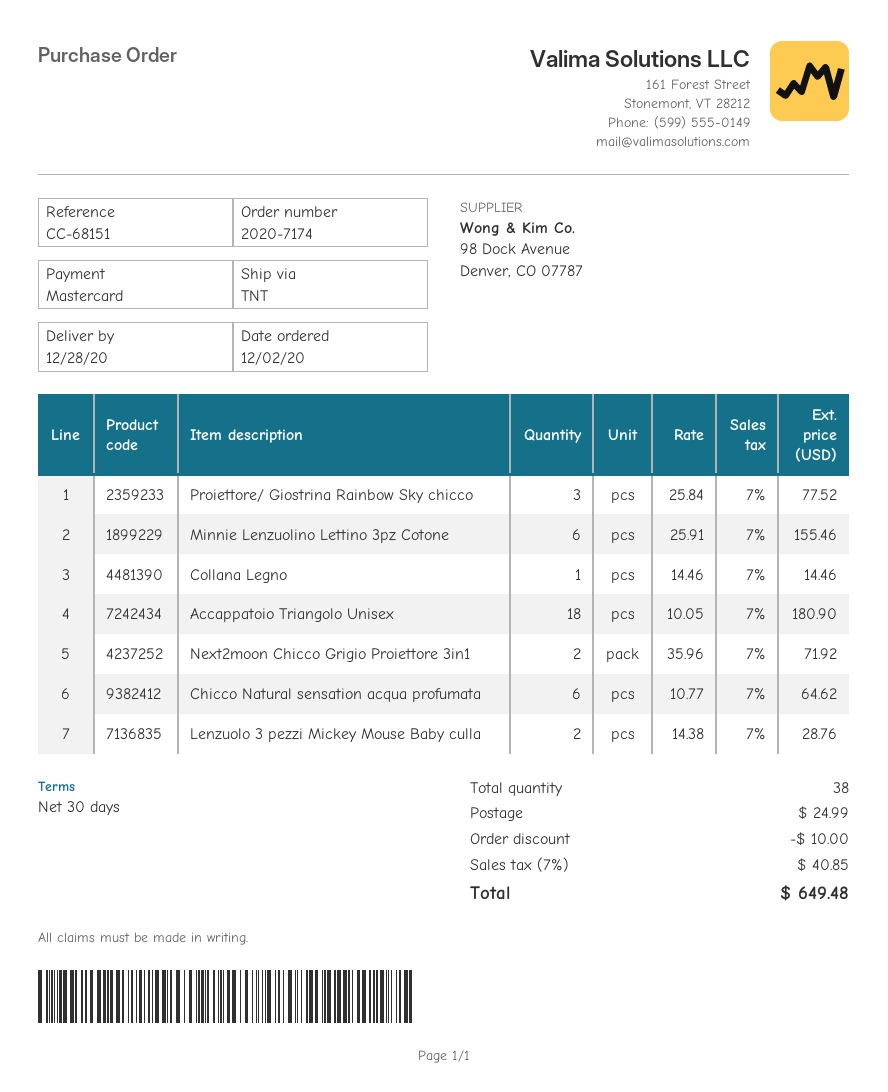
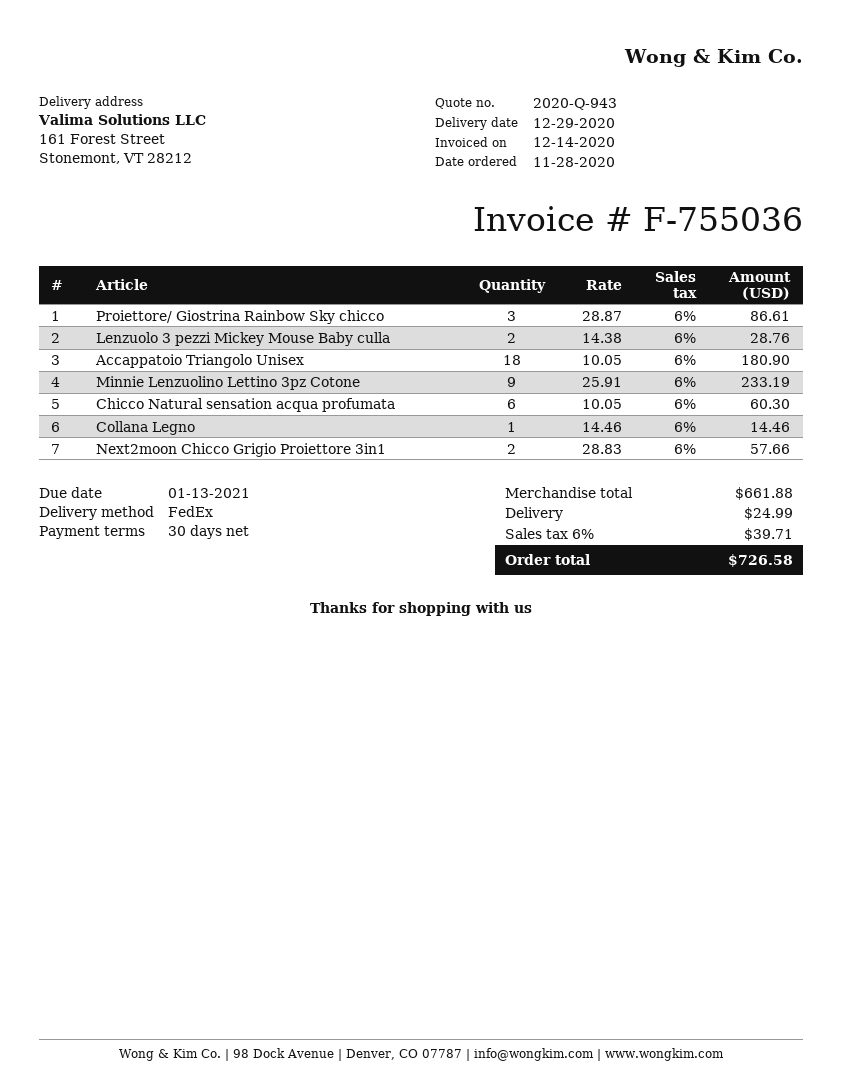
order date: 2020-12-02 -> 2020-11-28
delivery date: 2020-12-28 -> 2020-12-29
shipping method: TNT -> FedEx
Proiettore/ Giostrina Rainbow Sky chicco: 3 x 25.84 = 77.52 -> 3 x 28.87 = 86.61
Minnie Lenzuolino Lettino 3pz Cotone: 6 x 25.91 = 155.46 -> 9 x 25.91 = 233.19
Next2moon Chicco Grigio Proiettore 3in1: 2 x 35.96 = 71.92 -> 2 x 28.83 = 57.66
Chicco Natural sensation acqua profumata: 6 x 10.77 = 64.62 -> 6 x 10.05 = 60.30
discount: 10.00 -> none
tax: 7% = 40.85 -> 6% = 39.71
total: 649.48 -> 726.58

